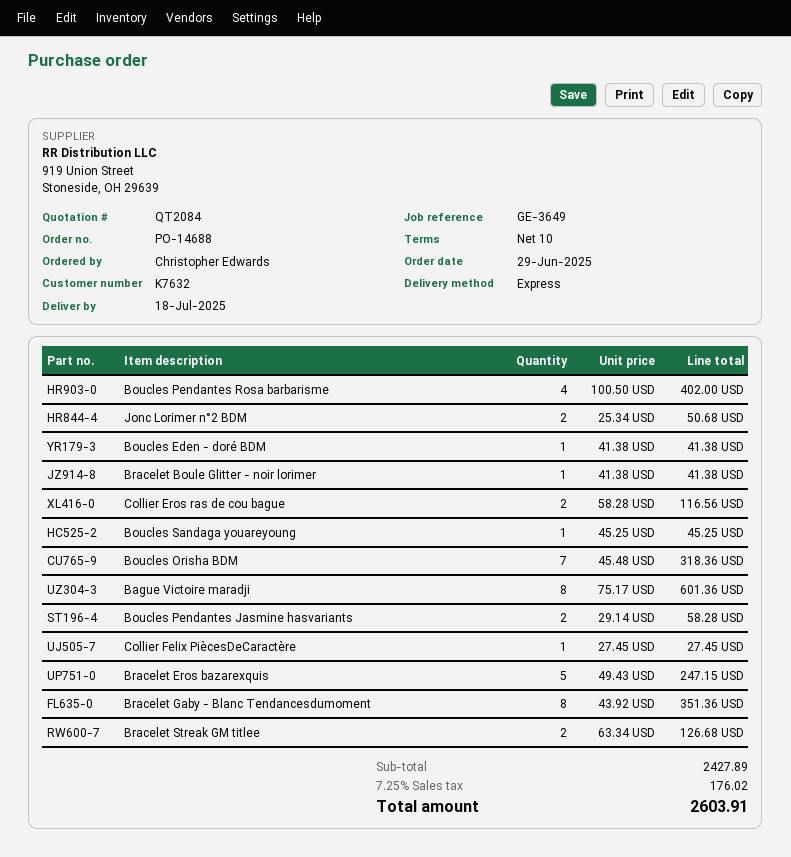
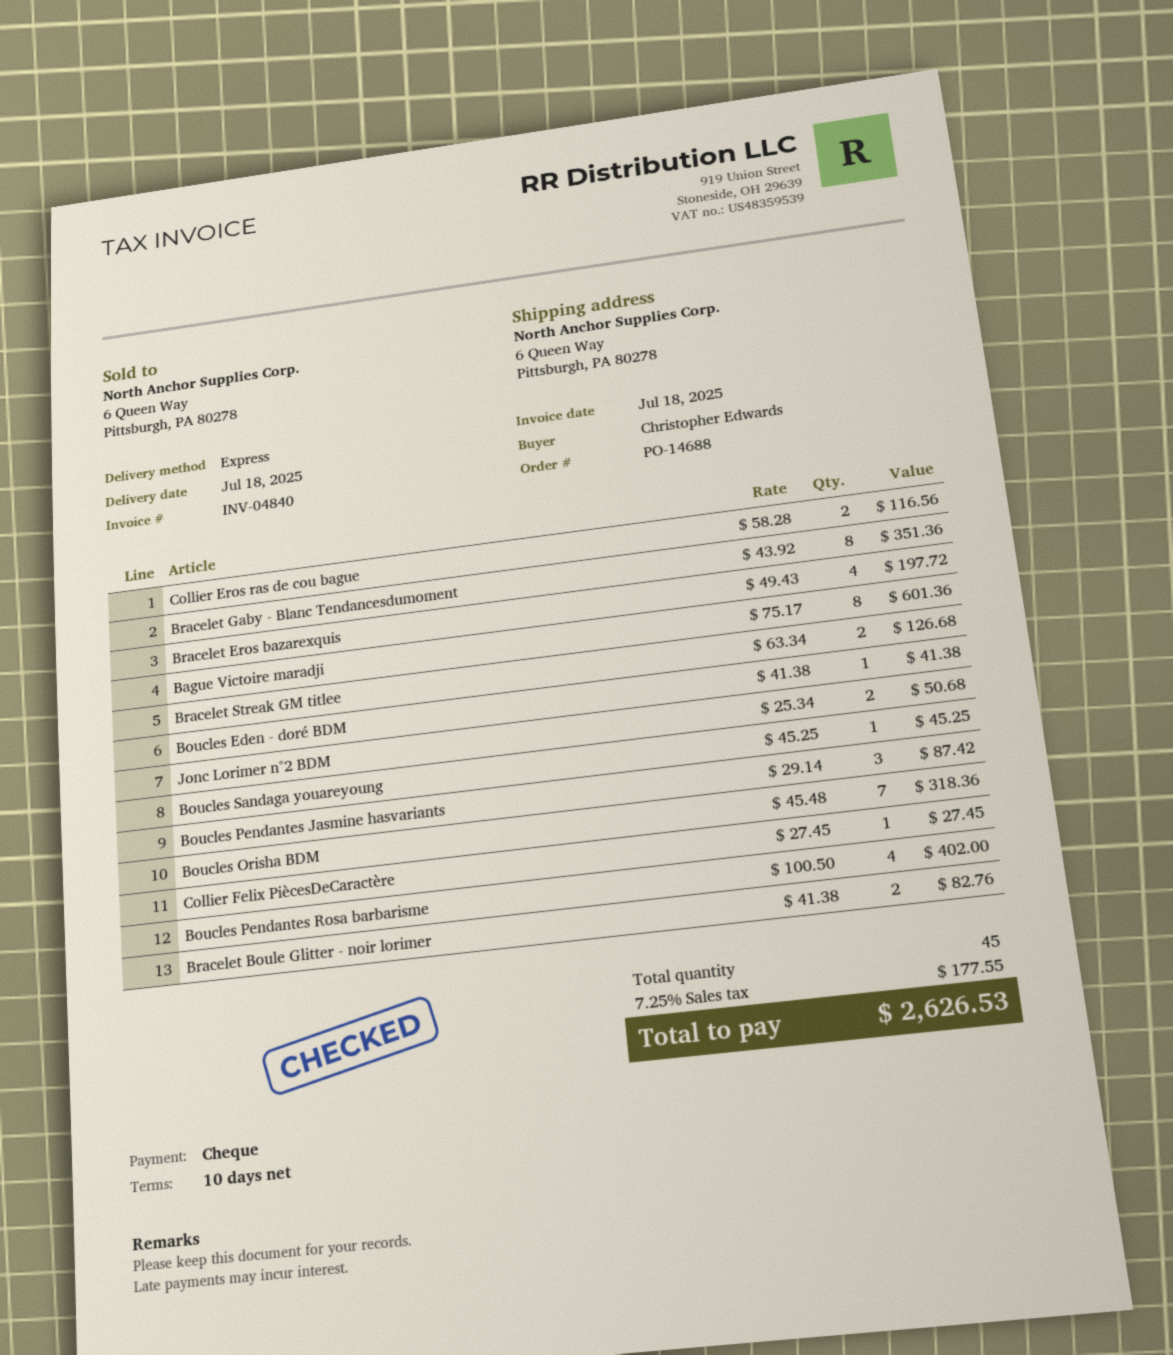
Bracelet Boule Glitter - noir lorimer: 1 x 41.38 = 41.38 -> 2 x 41.38 = 82.76
Boucles Pendantes Jasmine hasvariants: 2 x 29.14 = 58.28 -> 3 x 29.14 = 87.42
Bracelet Eros bazarexquis: 5 x 49.43 = 247.15 -> 4 x 49.43 = 197.72
tax: 7.25% = 176.02 -> 7.25% = 177.55
total: 2603.91 -> 2626.53

